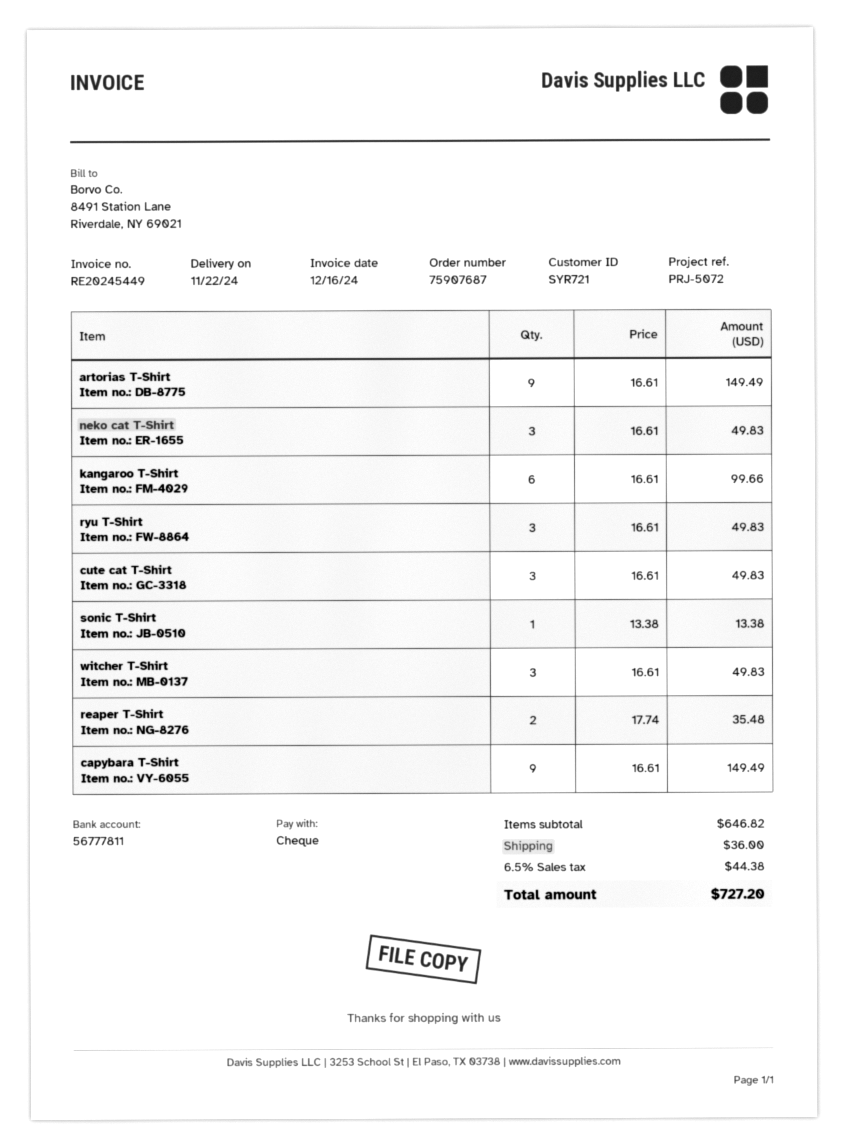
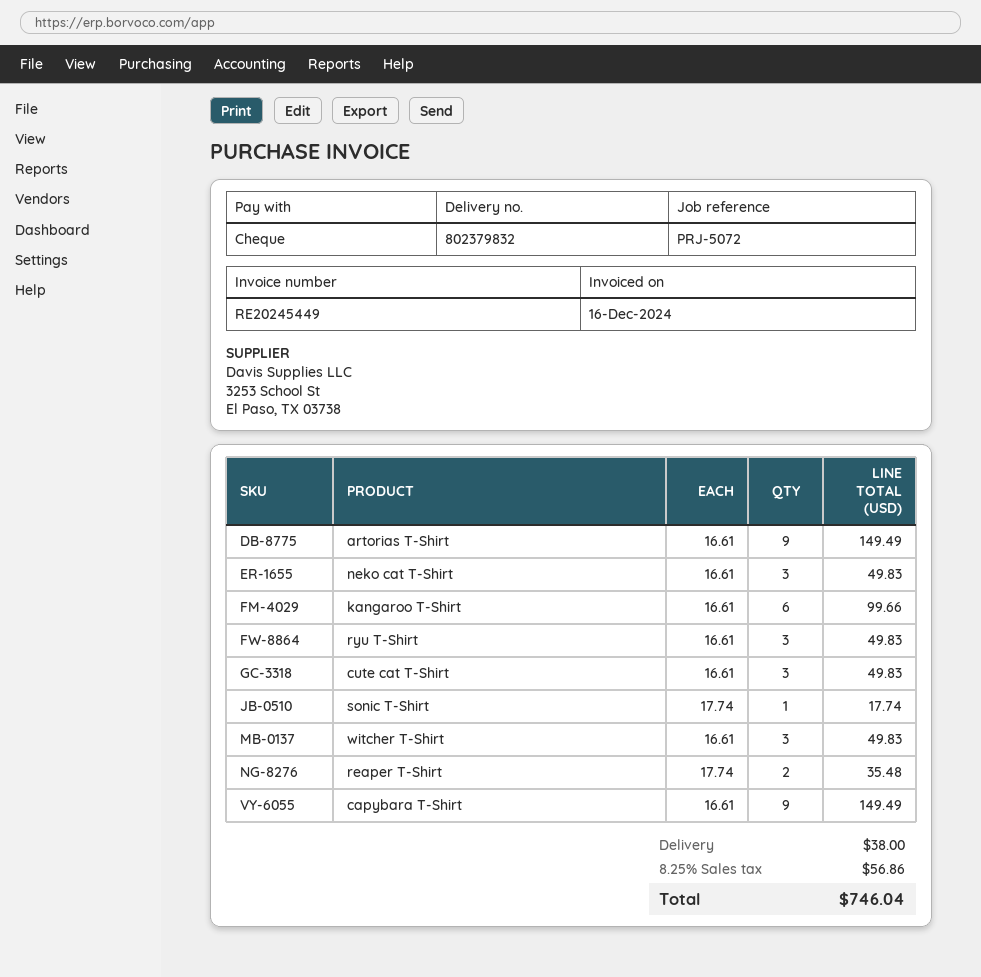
sonic T-Shirt: 1 x 13.38 = 13.38 -> 1 x 17.74 = 17.74
shipping: 36.00 -> 38.00
tax: 6.5% = 44.38 -> 8.25% = 56.86
total: 727.20 -> 746.04

